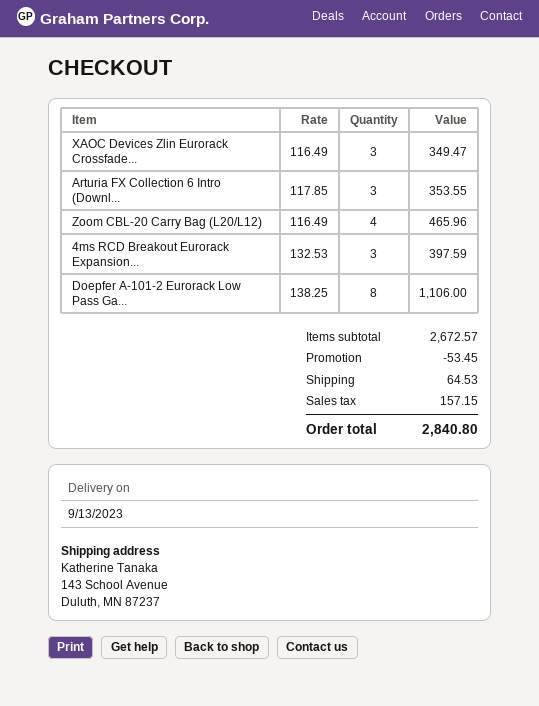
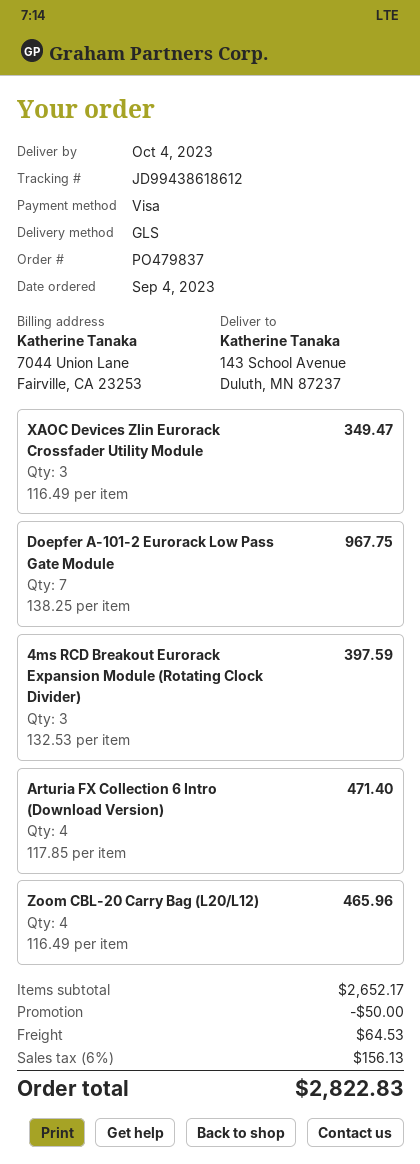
delivery date: 2023-09-13 -> 2023-10-04
Arturia FX Collection 6 Intro (Downl...: 3 x 117.85 = 353.55 -> 4 x 117.85 = 471.40
Doepfer A-101-2 Eurorack Low Pass Ga...: 8 x 138.25 = 1106.00 -> 7 x 138.25 = 967.75
subtotal: 2672.57 -> 2652.17
discount: 53.45 -> 50.00
tax: 157.15 -> 156.13
total: 2840.80 -> 2822.83

